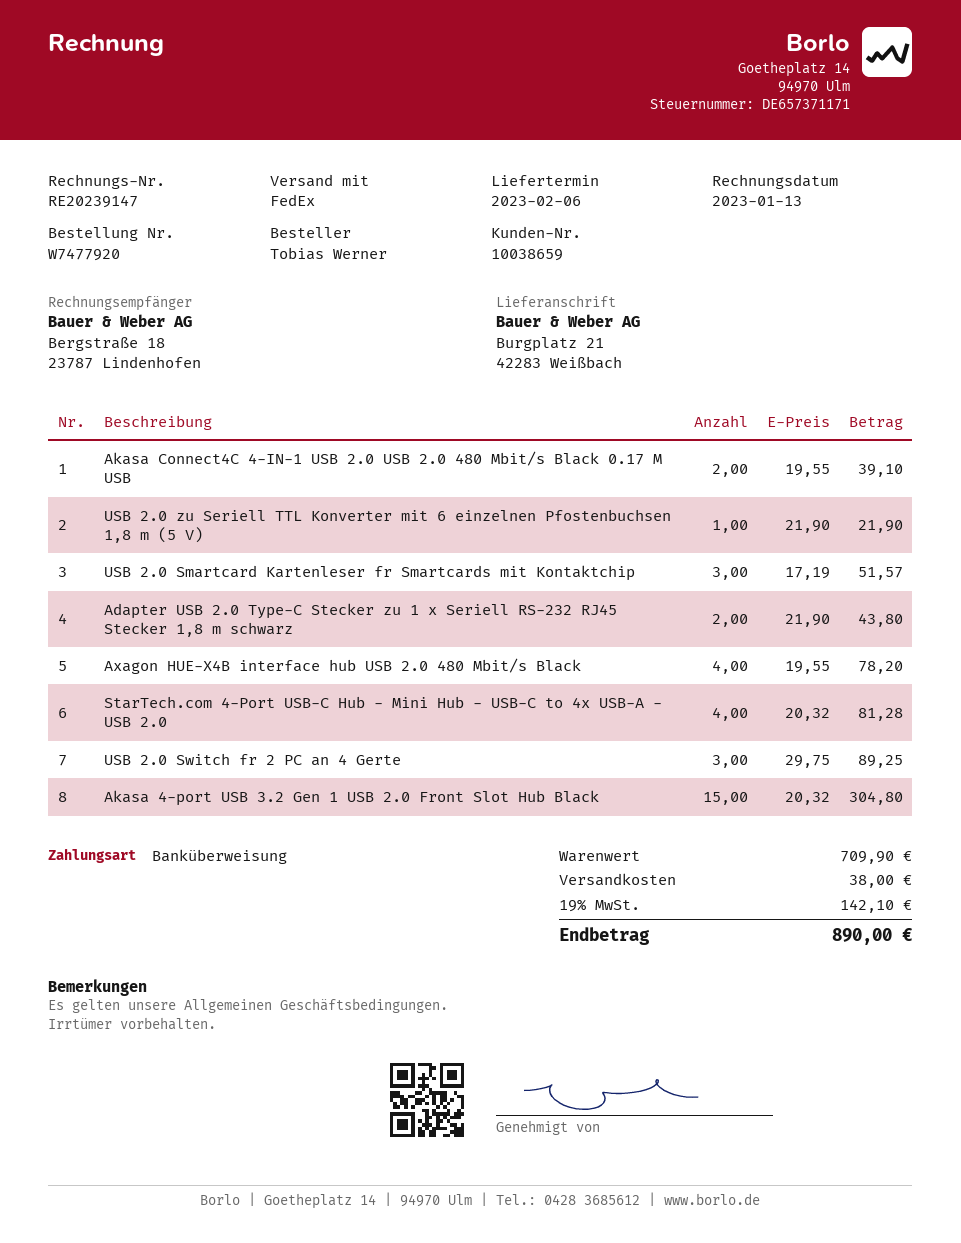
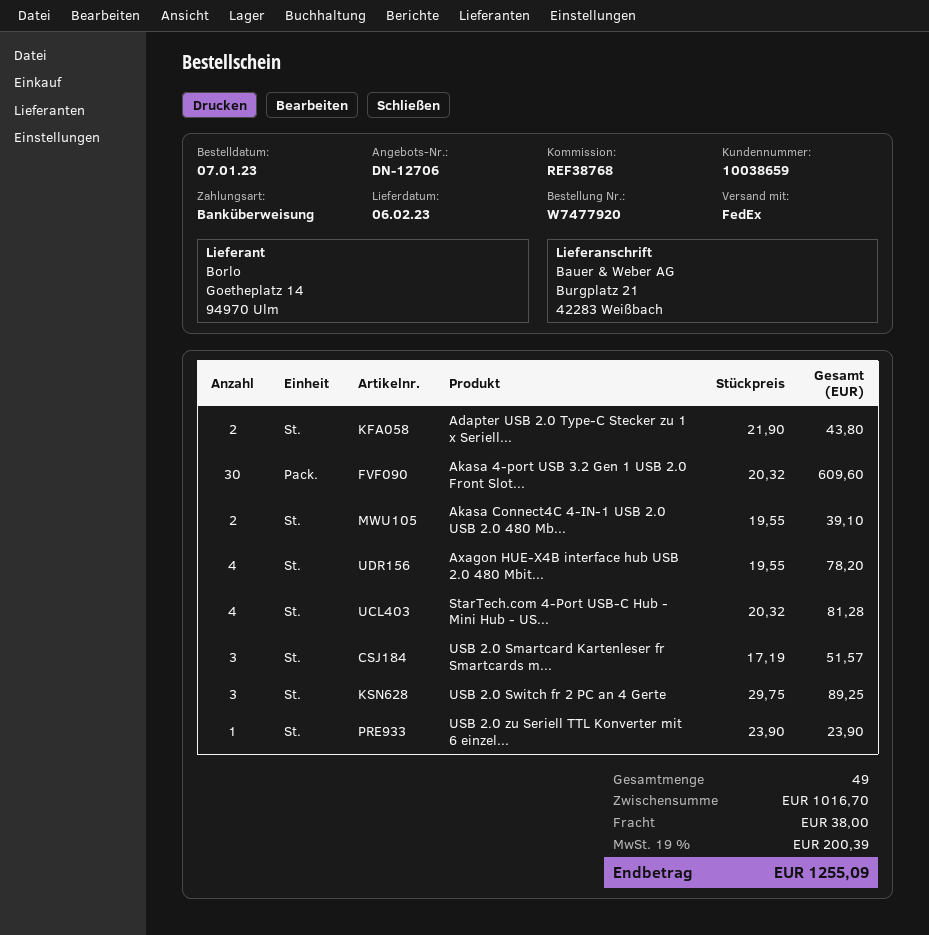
USB 2.0 zu Seriell TTL Konverter mit 6 einzelnen Pfostenbuchsen 1,8 m (5 V): 1 x 21.90 = 21.90 -> 1 x 23.90 = 23.90
Akasa 4-port USB 3.2 Gen 1 USB 2.0 Front Slot Hub Black: 15 x 20.32 = 304.80 -> 30 x 20.32 = 609.60
subtotal: 709.90 -> 1016.70
tax: 19% = 142.10 -> 19% = 200.39
total: 890.00 -> 1255.09

